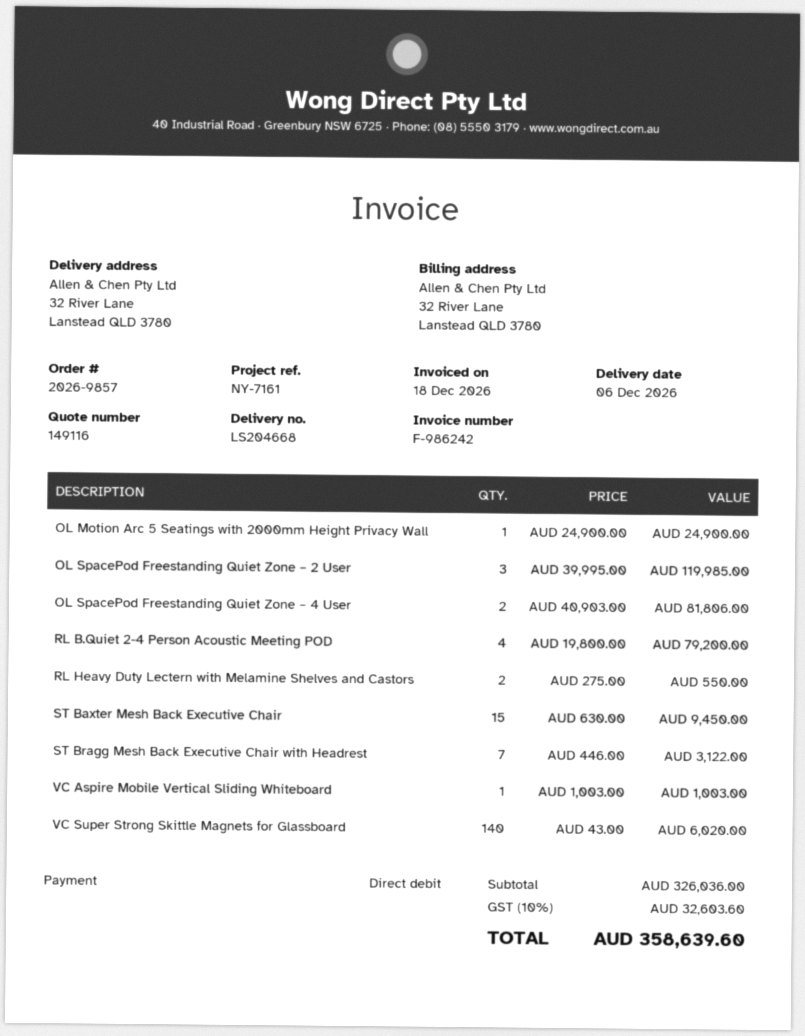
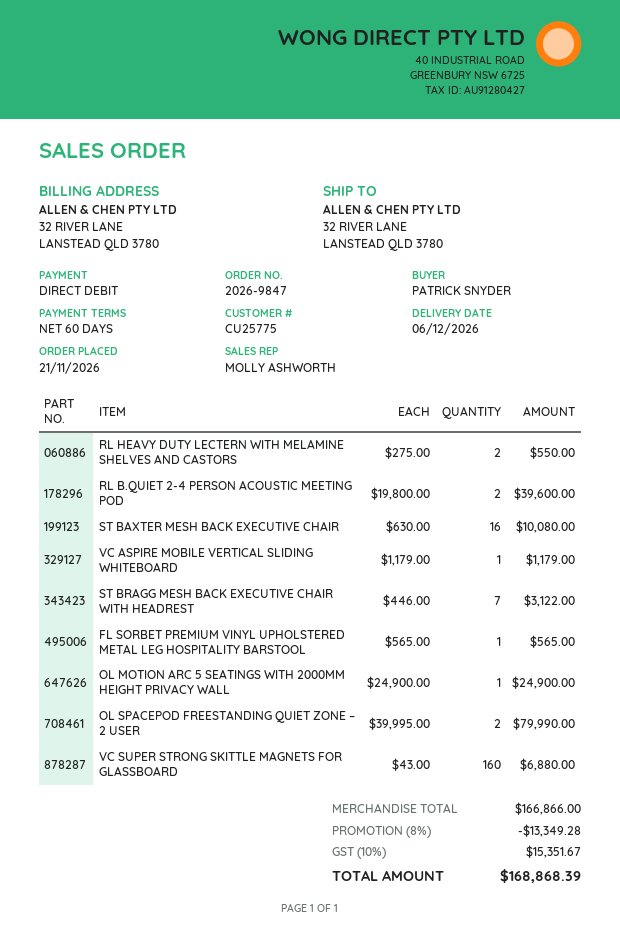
order number: 2026-9857 -> 2026-9847
OL SpacePod Freestanding Quiet Zone – 2 User: 3 x 39995.00 = 119985.00 -> 2 x 39995.00 = 79990.00
OL SpacePod Freestanding Quiet Zone – 4 User: 2 x 40903.00 = 81806.00 -> none
RL B.Quiet 2-4 Person Acoustic Meeting POD: 4 x 19800.00 = 79200.00 -> 2 x 19800.00 = 39600.00
ST Baxter Mesh Back Executive Chair: 15 x 630.00 = 9450.00 -> 16 x 630.00 = 10080.00
VC Aspire Mobile Vertical Sliding Whiteboard: 1 x 1003.00 = 1003.00 -> 1 x 1179.00 = 1179.00
VC Super Strong Skittle Magnets for Glassboard: 140 x 43.00 = 6020.00 -> 160 x 43.00 = 6880.00
FL SORBET PREMIUM VINYL UPHOLSTERED METAL LEG HOSPITALITY BARSTOOL: none -> 1 x 565.00 = 565.00
subtotal: 326036.00 -> 166866.00
discount: none -> 8% = 13349.28
tax: 10% = 32603.60 -> 10% = 15351.67
total: 358639.60 -> 168868.39

